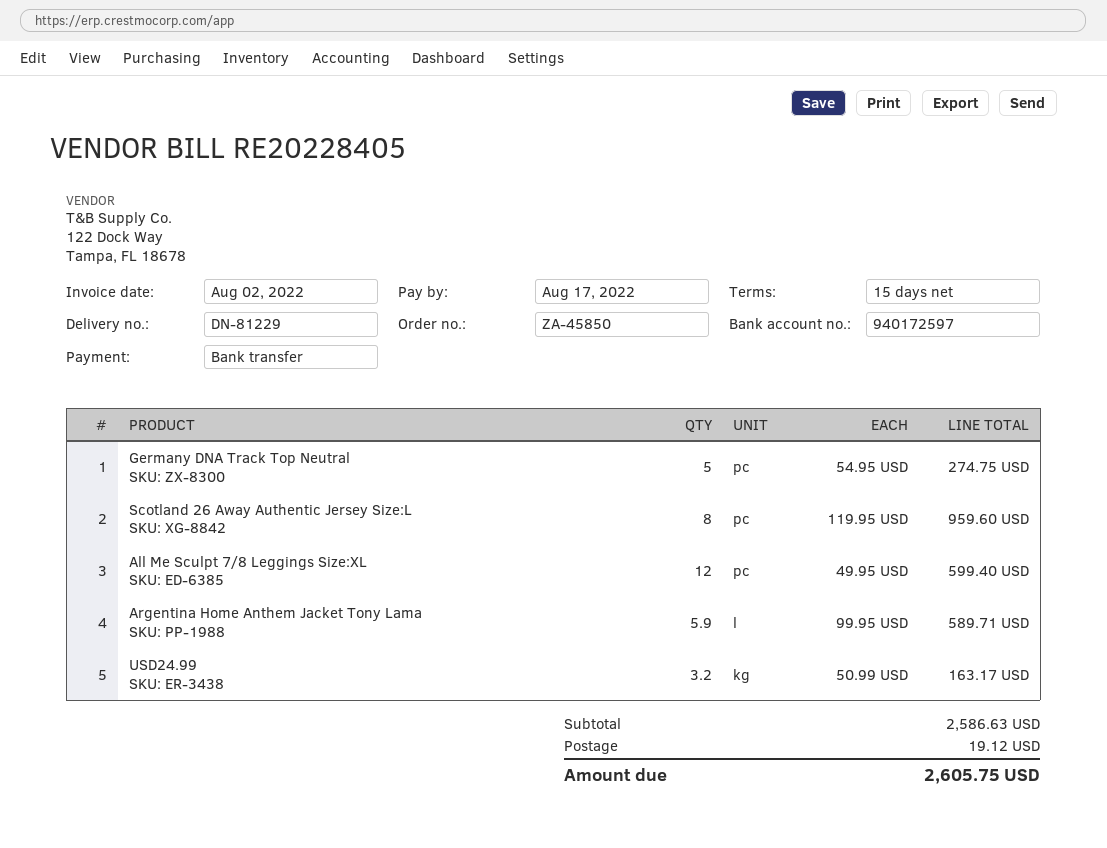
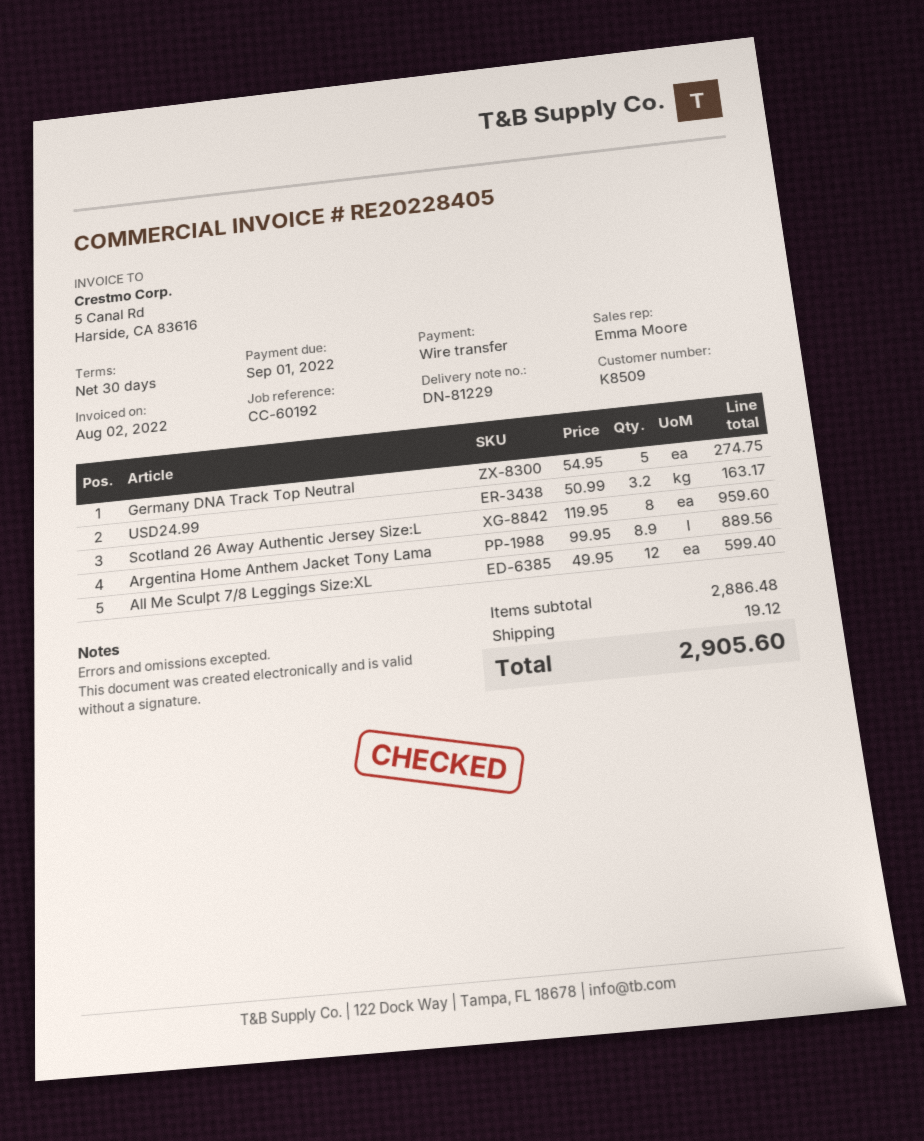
payment terms: 15 days -> 30 days
due date: 2022-08-17 -> 2022-09-01
Argentina Home Anthem Jacket Tony Lama: 5.9 x 99.95 = 589.71 -> 8.9 x 99.95 = 889.56
subtotal: 2586.63 -> 2886.48
total: 2605.75 -> 2905.60

